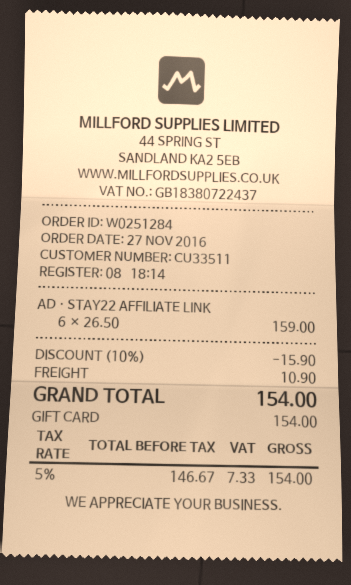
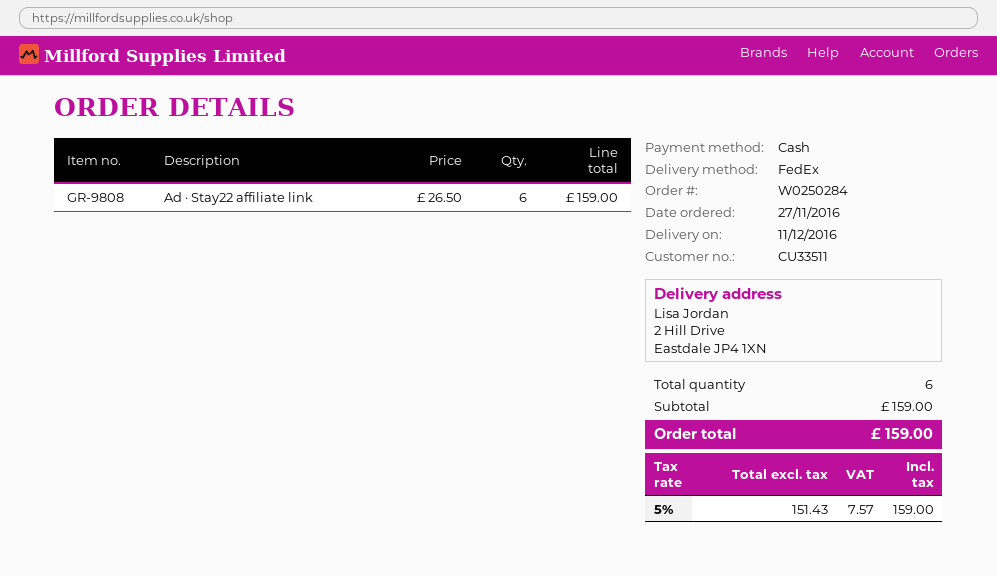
order number: W0251284 -> W0250284
payment method: gift card -> cash
discount: 10% = 15.90 -> none
shipping: 10.90 -> none
net: 146.67 -> 151.43
tax: 5% = 7.33 -> 5% = 7.57
total: 154.00 -> 159.00

